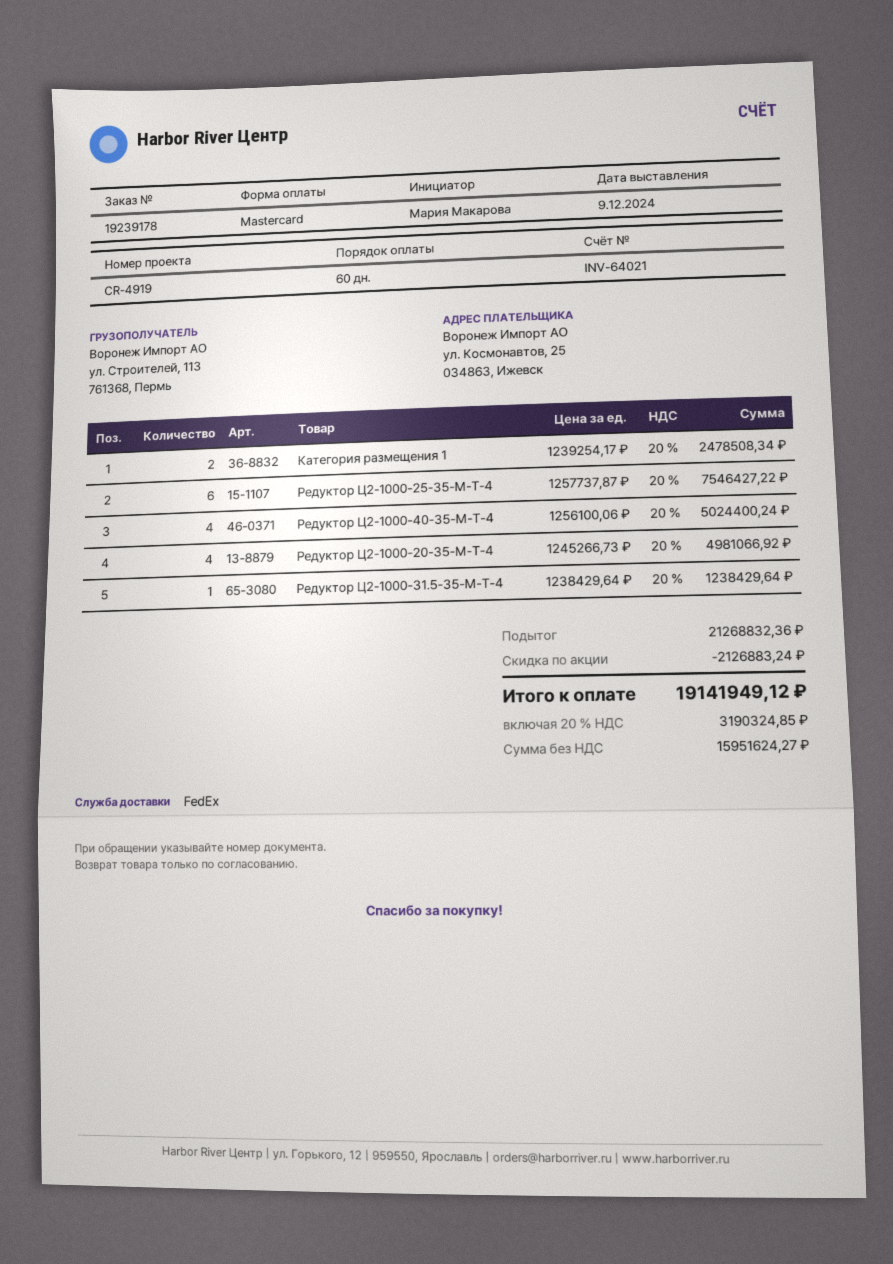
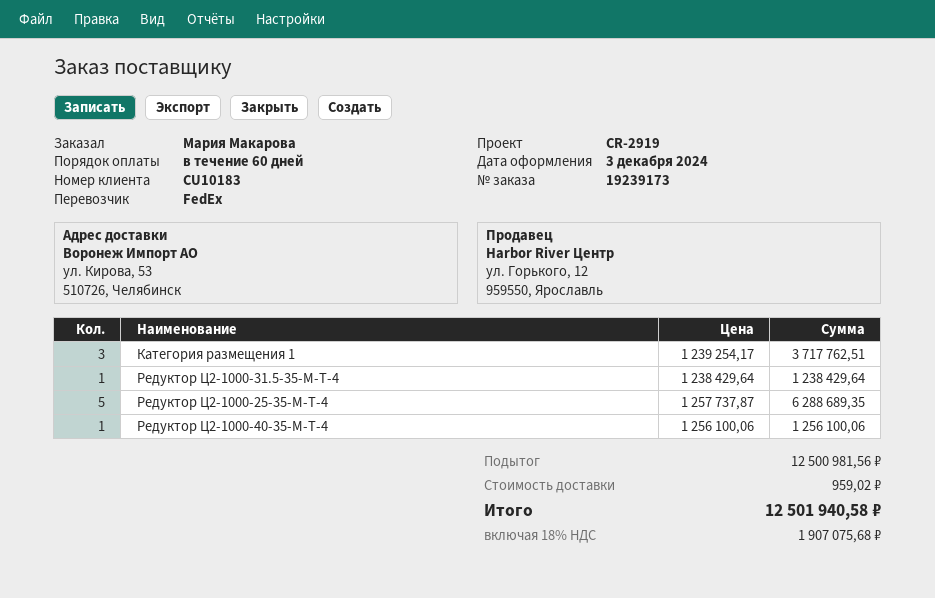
order number: 19239178 -> 19239173
reference: CR-4919 -> CR-2919
ship to: ул. Строителей, 113, 761368, Пермь -> ул. Кирова, 53, 510726, Челябинск
Категория размещения 1: 2 x 1239254.17 = 2478508.34 -> 3 x 1239254.17 = 3717762.51
Редуктор Ц2-1000-25-35-М-Т-4: 6 x 1257737.87 = 7546427.22 -> 5 x 1257737.87 = 6288689.35
Редуктор Ц2-1000-40-35-М-Т-4: 4 x 1256100.06 = 5024400.24 -> 1 x 1256100.06 = 1256100.06
Редуктор Ц2-1000-20-35-М-Т-4: 4 x 1245266.73 = 4981066.92 -> none
subtotal: 21268832.36 -> 12500981.56
discount: 2126883.24 -> none
shipping: none -> 959.02
tax: 20% = 3190324.85 -> 18% = 1907075.68
total: 19141949.12 -> 12501940.58

